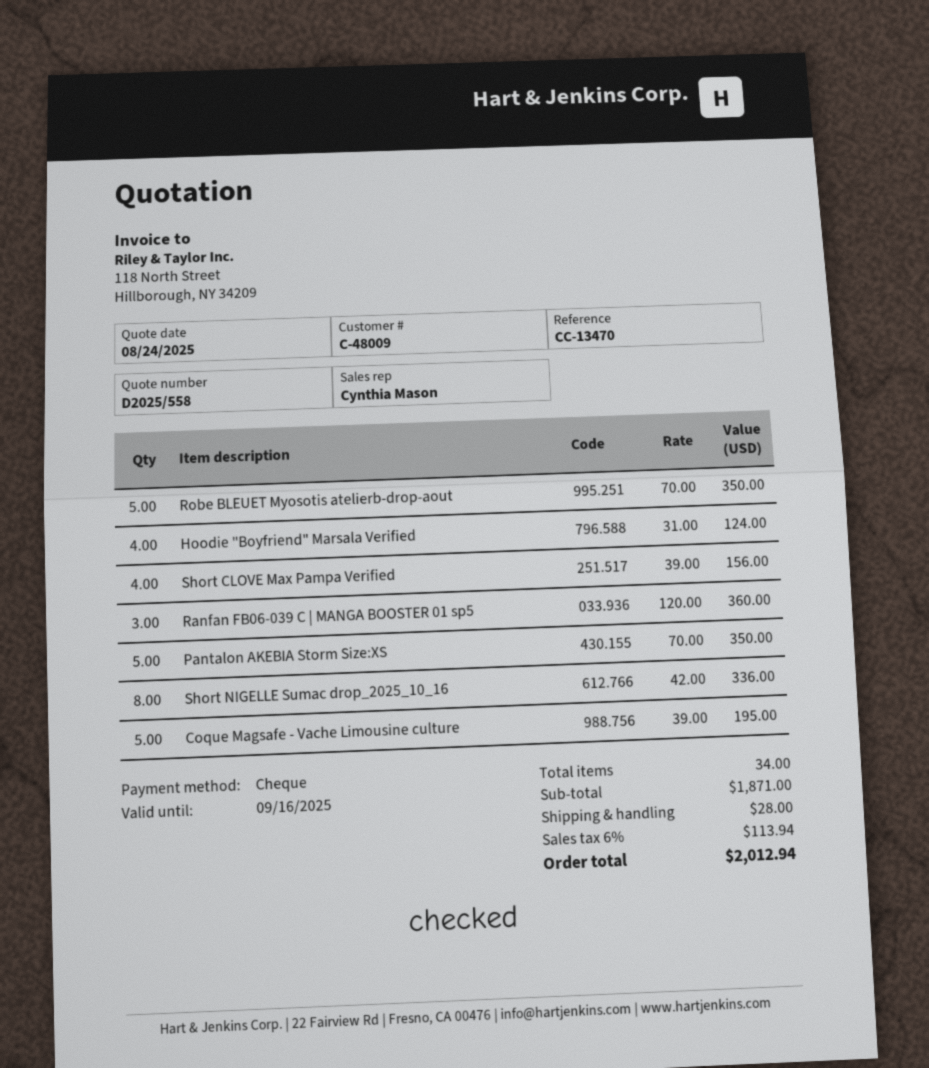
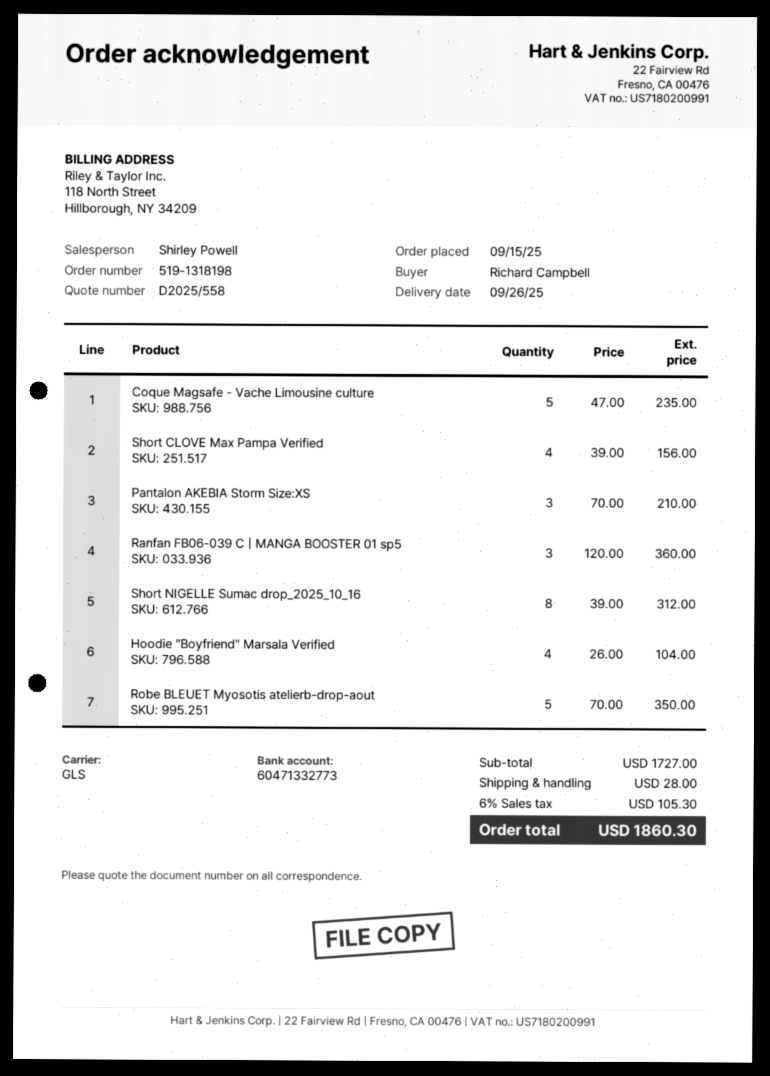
sales rep: Cynthia Mason -> Shirley Powell
Hoodie "Boyfriend" Marsala Verified: 4 x 31.00 = 124.00 -> 4 x 26.00 = 104.00
Pantalon AKEBIA Storm Size:XS: 5 x 70.00 = 350.00 -> 3 x 70.00 = 210.00
Short NIGELLE Sumac drop_2025_10_16: 8 x 42.00 = 336.00 -> 8 x 39.00 = 312.00
Coque Magsafe - Vache Limousine culture: 5 x 39.00 = 195.00 -> 5 x 47.00 = 235.00
subtotal: 1871.00 -> 1727.00
tax: 6% = 113.94 -> 6% = 105.30
total: 2012.94 -> 1860.30

